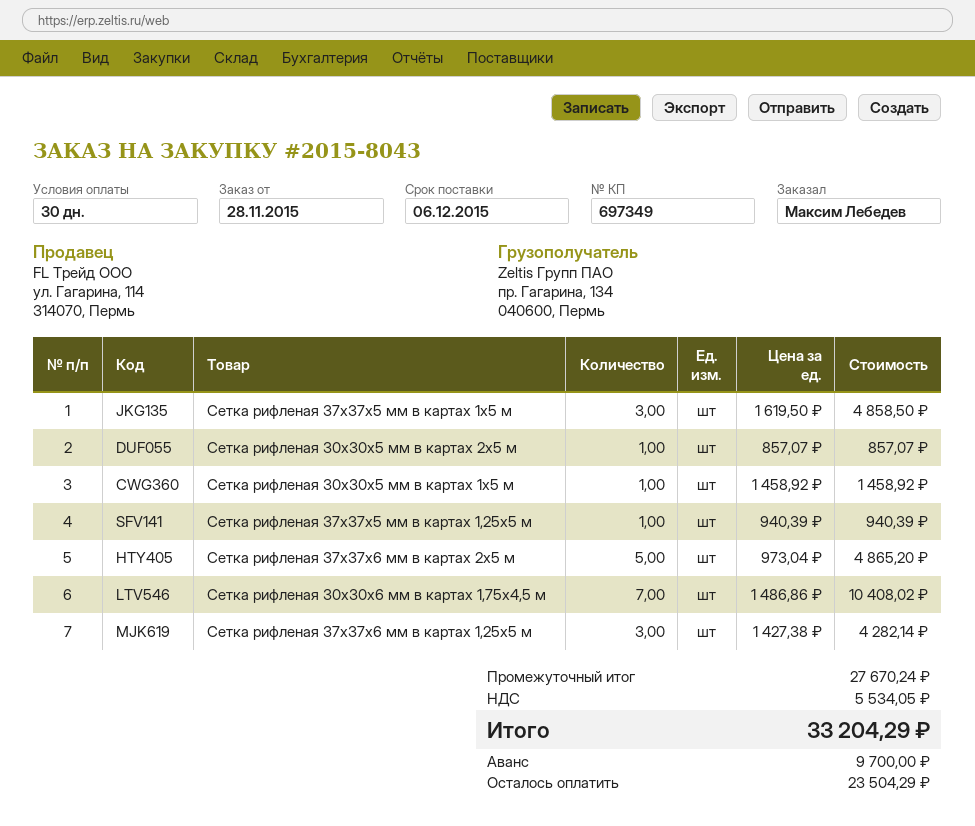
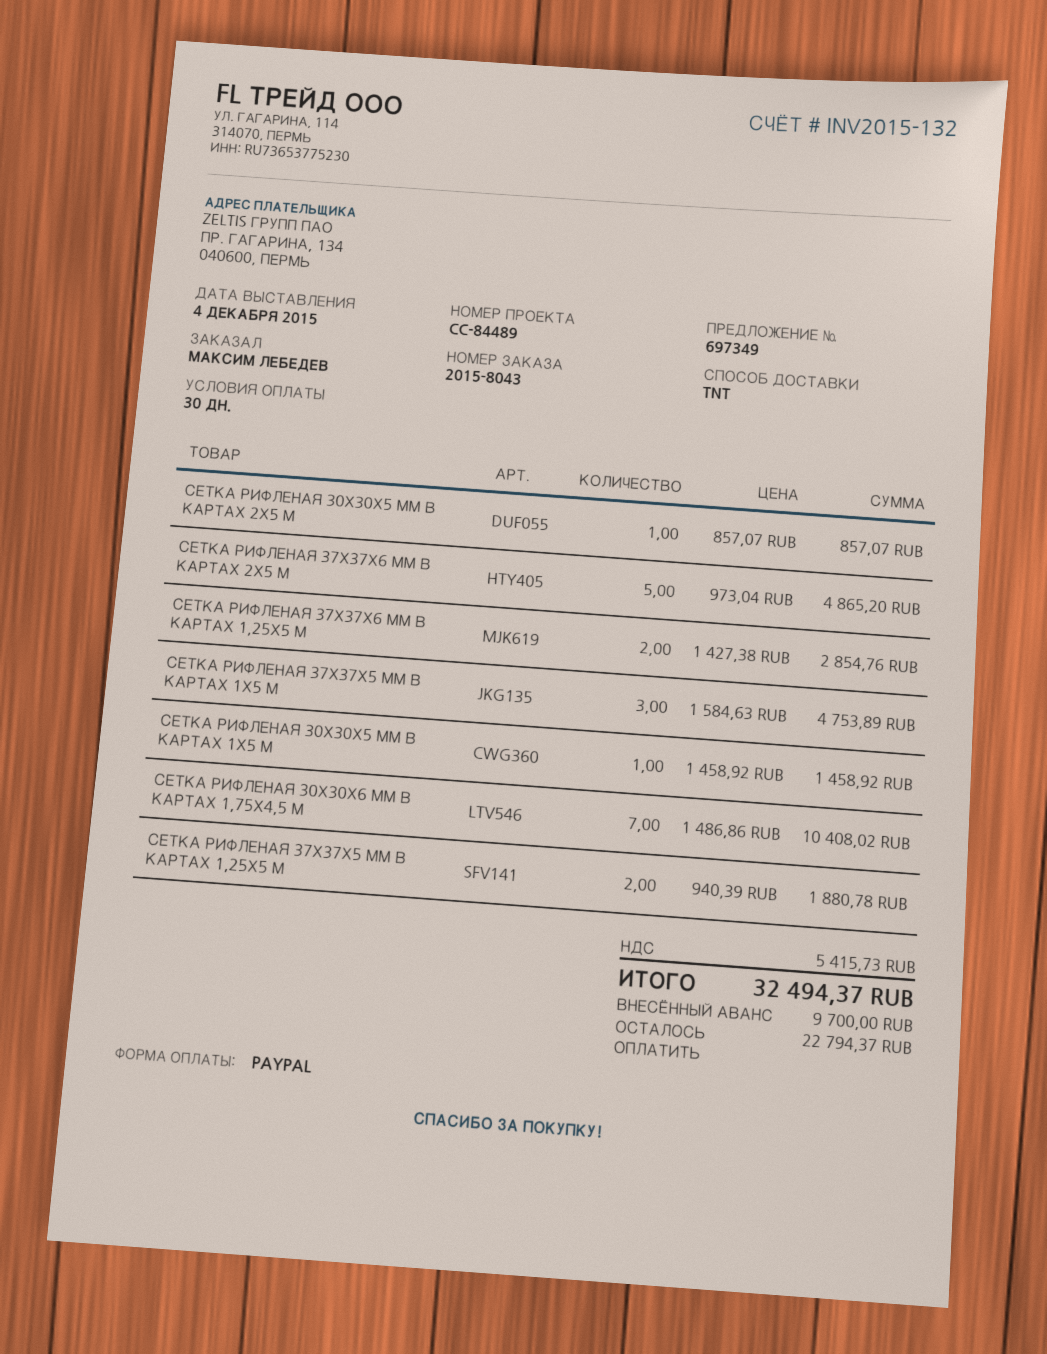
Сетка рифленая 37х37х5 мм в картах 1х5 м: 3 x 1619.50 = 4858.50 -> 3 x 1584.63 = 4753.89
Сетка рифленая 37х37х5 мм в картах 1,25х5 м: 1 x 940.39 = 940.39 -> 2 x 940.39 = 1880.78
Сетка рифленая 37х37х6 мм в картах 1,25х5 м: 3 x 1427.38 = 4282.14 -> 2 x 1427.38 = 2854.76
tax: 5534.05 -> 5415.73
total: 33204.29 -> 32494.37
balance: 23504.29 -> 22794.37

